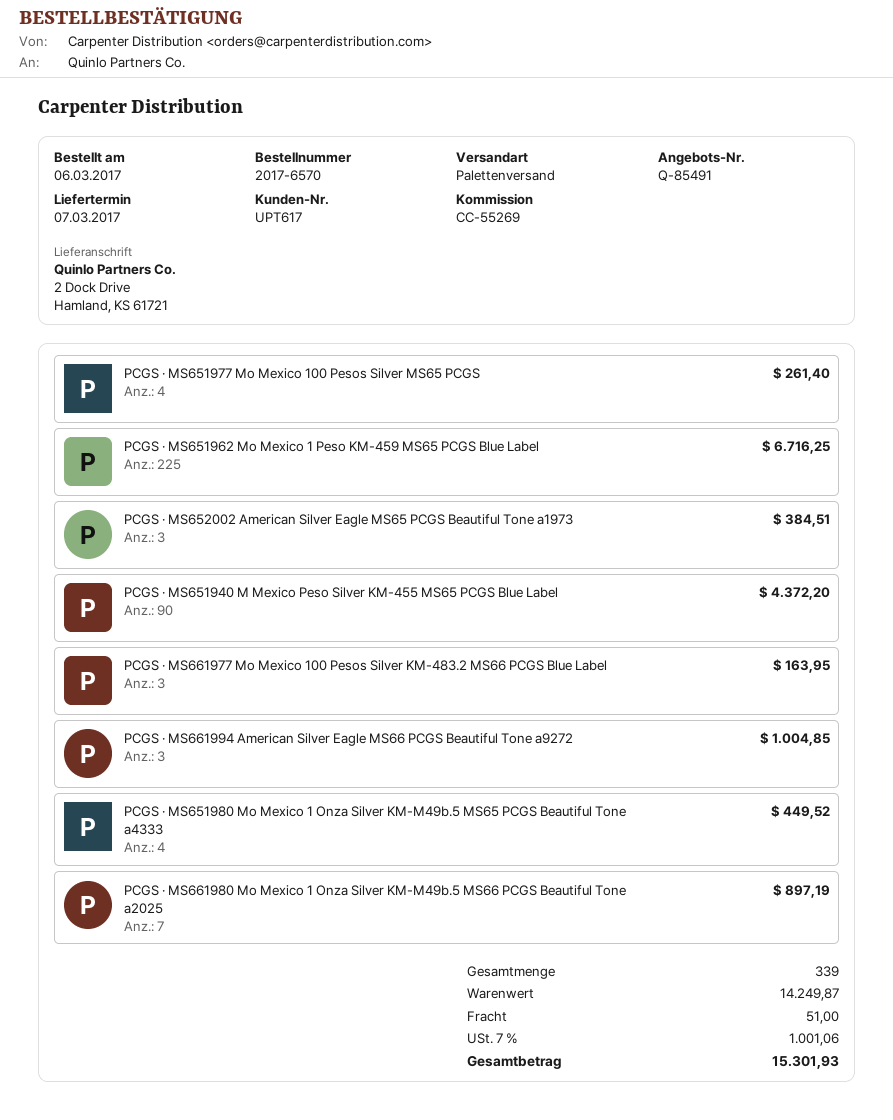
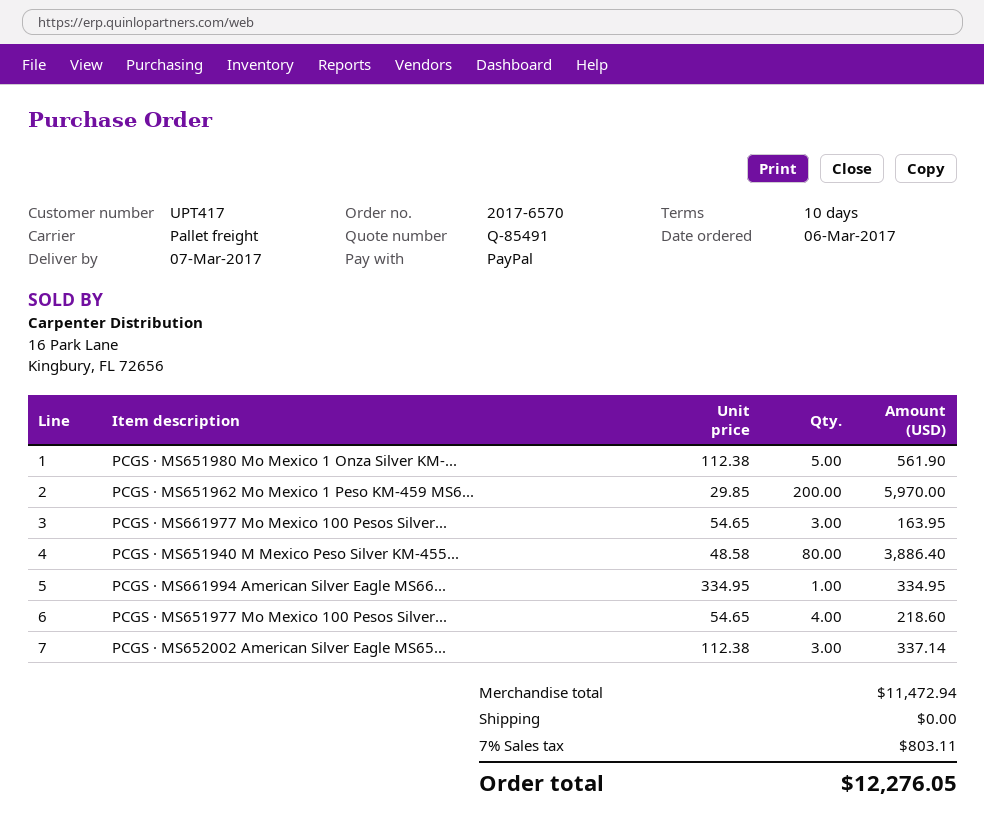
customer number: UPT617 -> UPT417
PCGS · MS651977 Mo Mexico 100 Pesos Silver MS65 PCGS: 4 for 261.40 -> 4 for 218.60
PCGS · MS651962 Mo Mexico 1 Peso KM-459 MS65 PCGS Blue Label: 225 for 6716.25 -> 200 for 5970.00
PCGS · MS652002 American Silver Eagle MS65 PCGS Beautiful Tone a1973: 3 for 384.51 -> 3 for 337.14
PCGS · MS651940 M Mexico Peso Silver KM-455 MS65 PCGS Blue Label: 90 for 4372.20 -> 80 for 3886.40
PCGS · MS661994 American Silver Eagle MS66 PCGS Beautiful Tone a9272: 3 for 1004.85 -> 1 for 334.95
PCGS · MS651980 Mo Mexico 1 Onza Silver KM-M49b.5 MS65 PCGS Beautiful Tone a4333: 4 for 449.52 -> 5 for 561.90
PCGS · MS661980 Mo Mexico 1 Onza Silver KM-M49b.5 MS66 PCGS Beautiful Tone a2025: 7 for 897.19 -> none
subtotal: 14249.87 -> 11472.94
shipping: 51.00 -> 0.00
tax: 7% = 1001.06 -> 7% = 803.11
total: 15301.93 -> 12276.05

